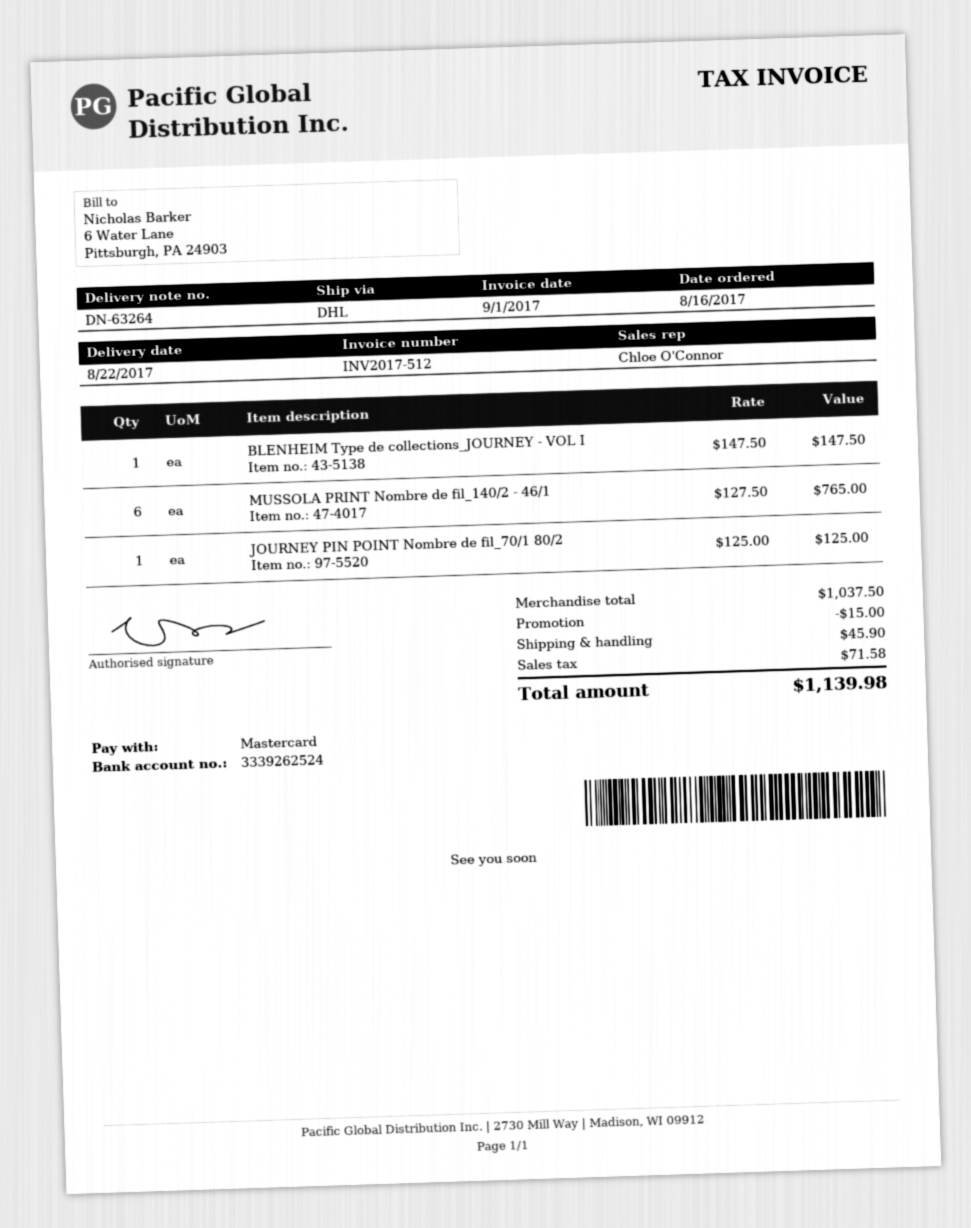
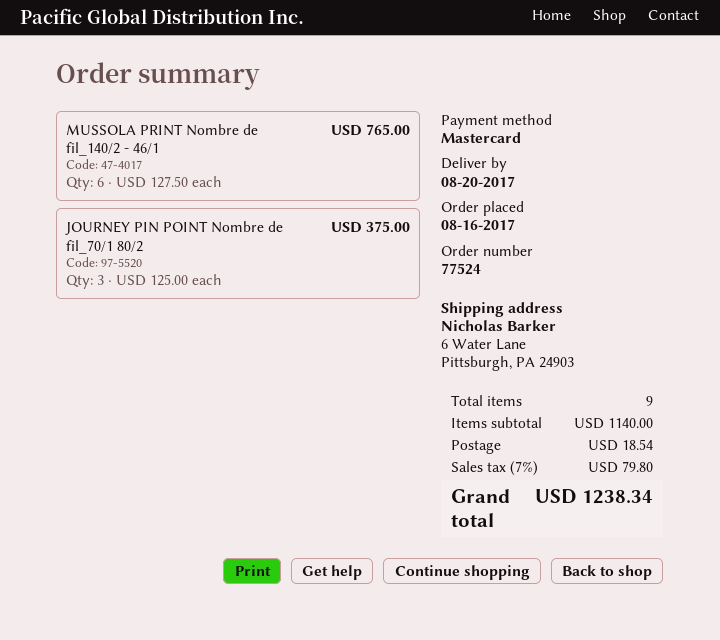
delivery date: 2017-08-22 -> 2017-08-20
BLENHEIM Type de collections_JOURNEY - VOL I: 1 x 147.50 = 147.50 -> none
JOURNEY PIN POINT Nombre de fil_70/1 80/2: 1 x 125.00 = 125.00 -> 3 x 125.00 = 375.00
subtotal: 1037.50 -> 1140.00
discount: 15.00 -> none
shipping: 45.90 -> 18.54
tax: 71.58 -> 79.80
total: 1139.98 -> 1238.34

